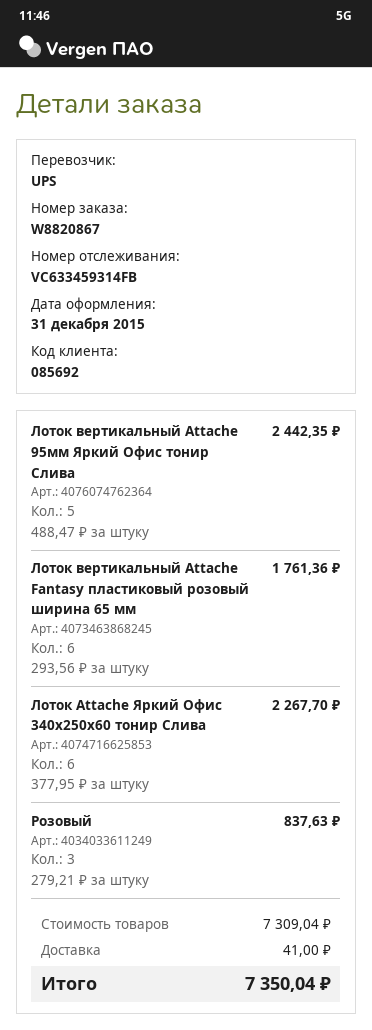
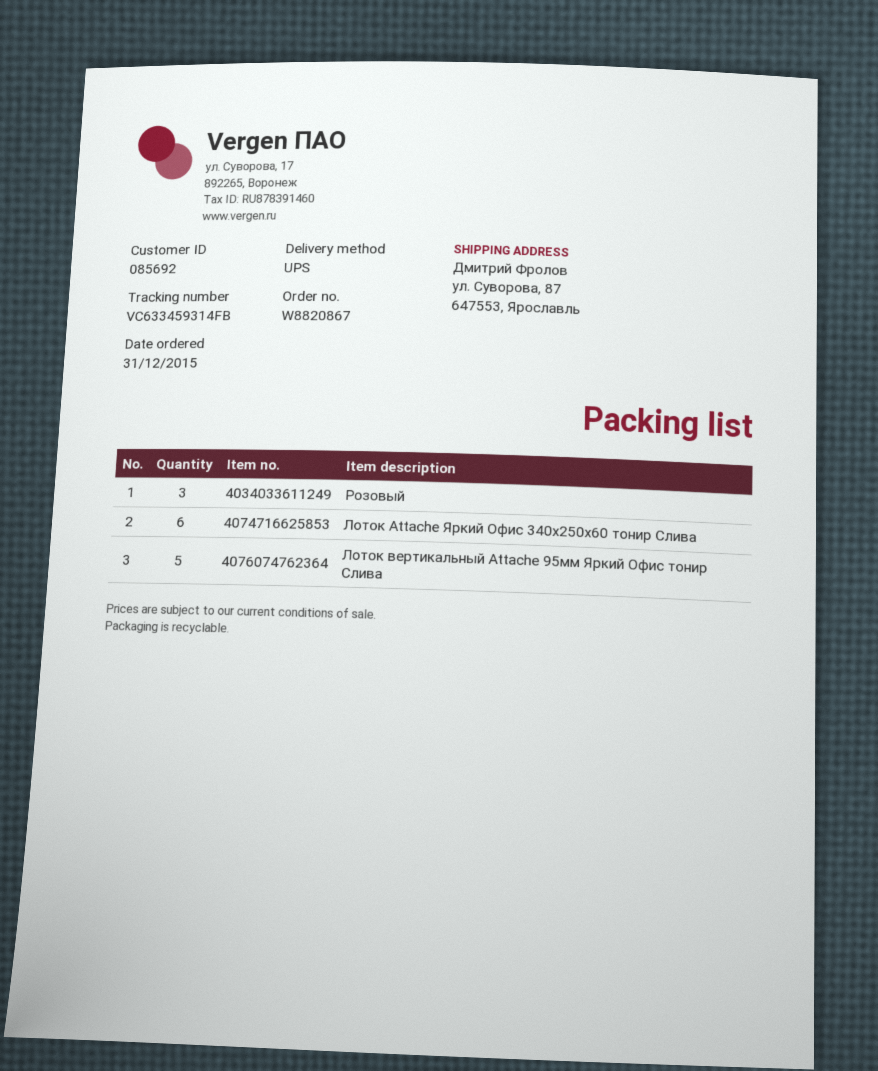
Лоток вертикальный Attache Fantasy пластиковый розовый ширина 65 мм: 6 -> none

